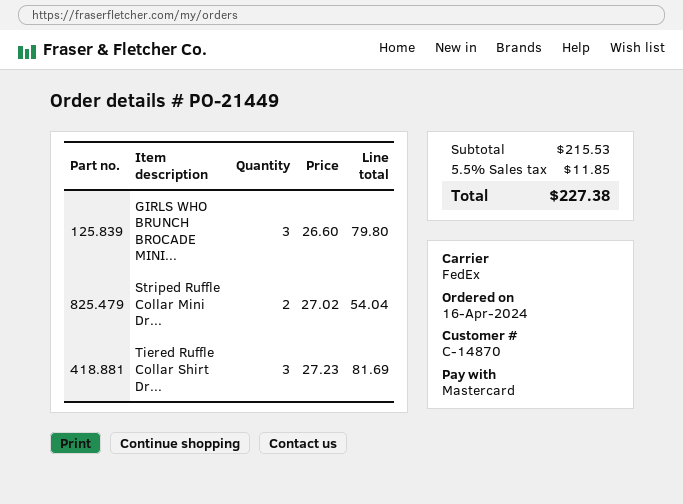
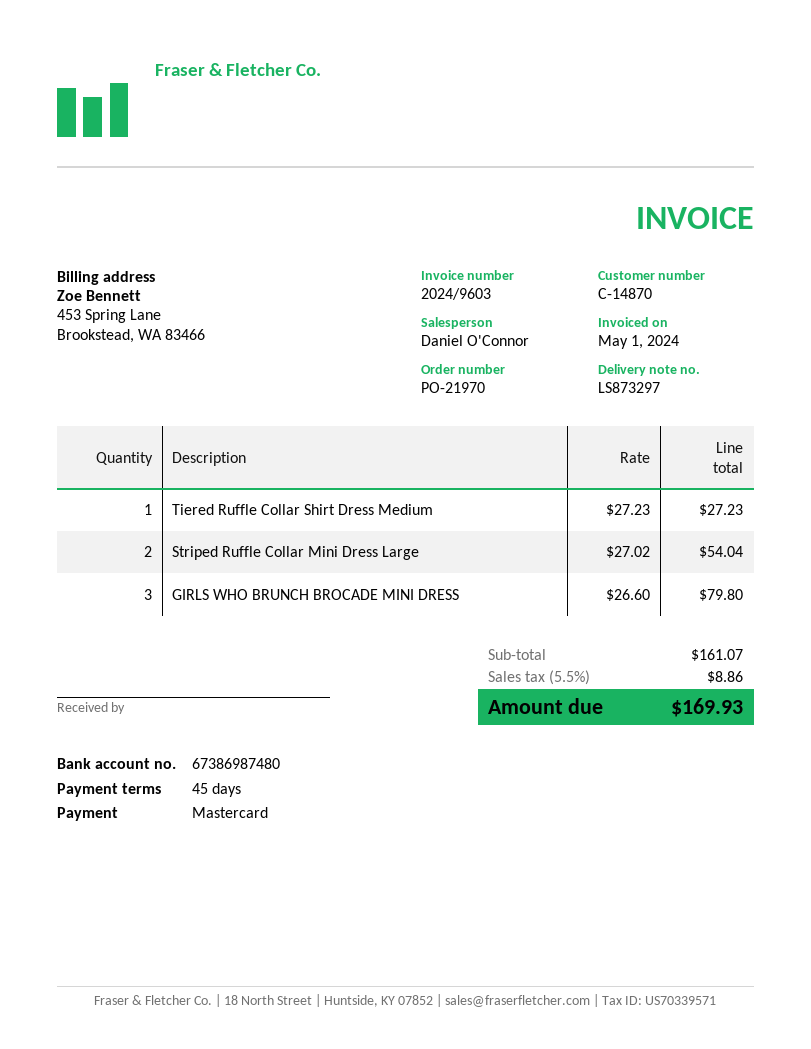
order number: PO-21449 -> PO-21970
Tiered Ruffle Collar Shirt Dr...: 3 x 27.23 = 81.69 -> 1 x 27.23 = 27.23
subtotal: 215.53 -> 161.07
tax: 5.5% = 11.85 -> 5.5% = 8.86
total: 227.38 -> 169.93

